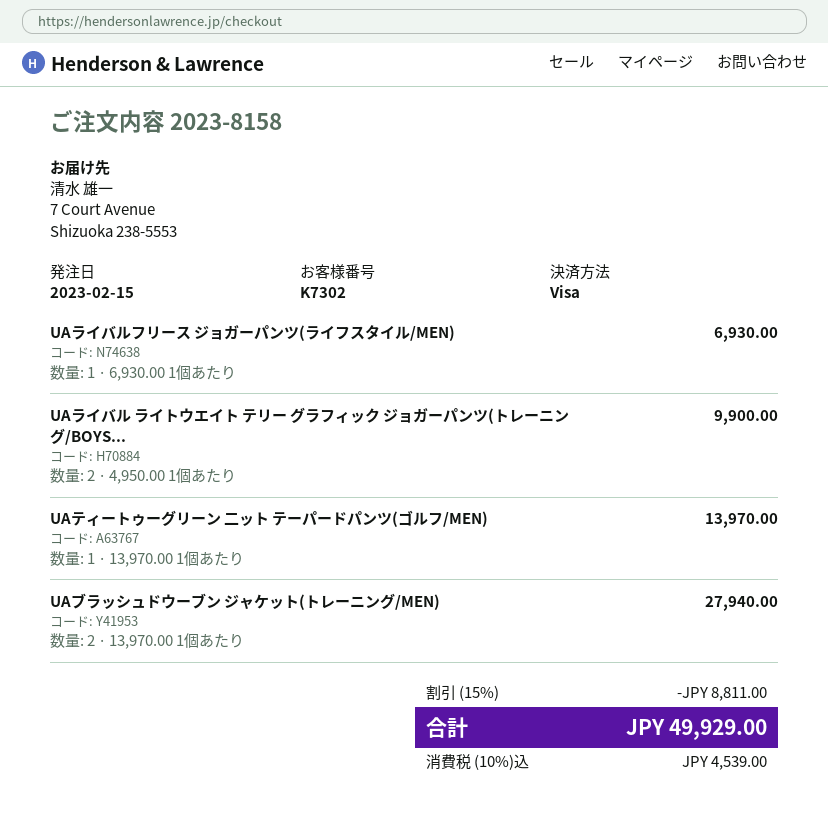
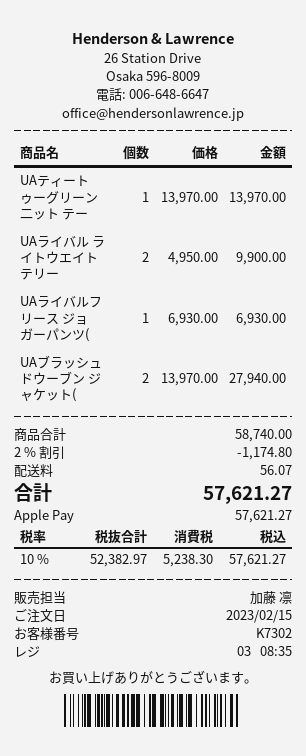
payment method: Visa -> Apple Pay
discount: 15% = 8811.00 -> 2% = 1174.80
shipping: none -> 56.07
tax: 10% = 4539.00 -> 10% = 5238.30
total: 49929.00 -> 57621.27

